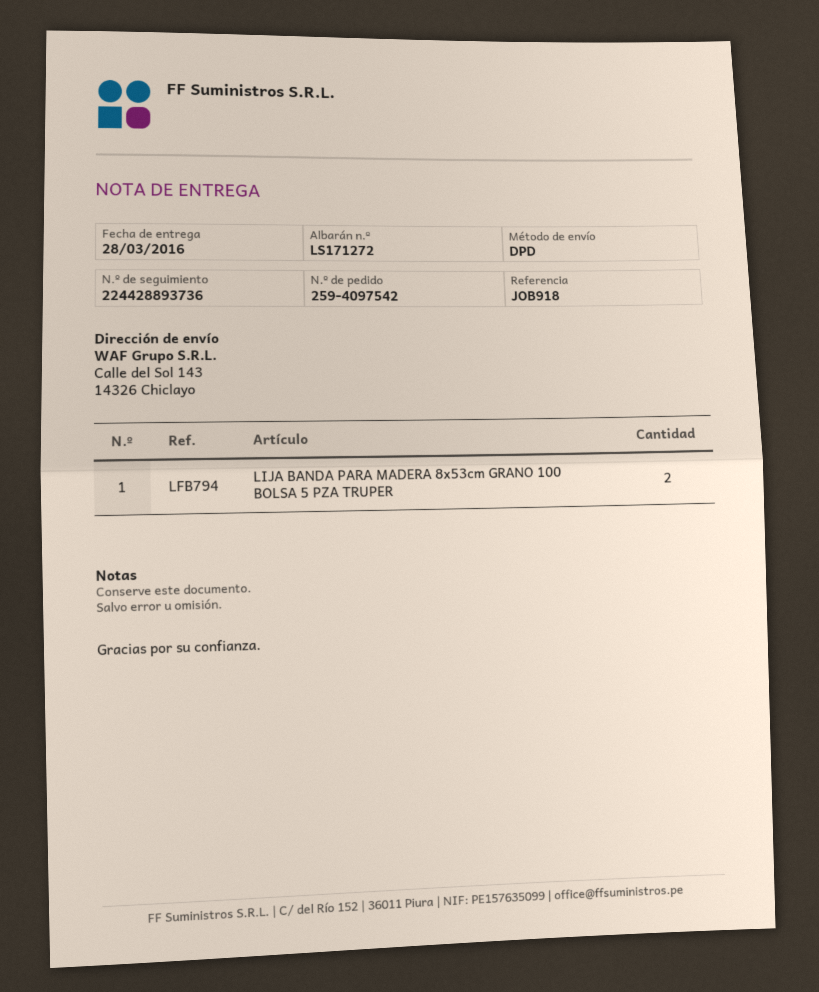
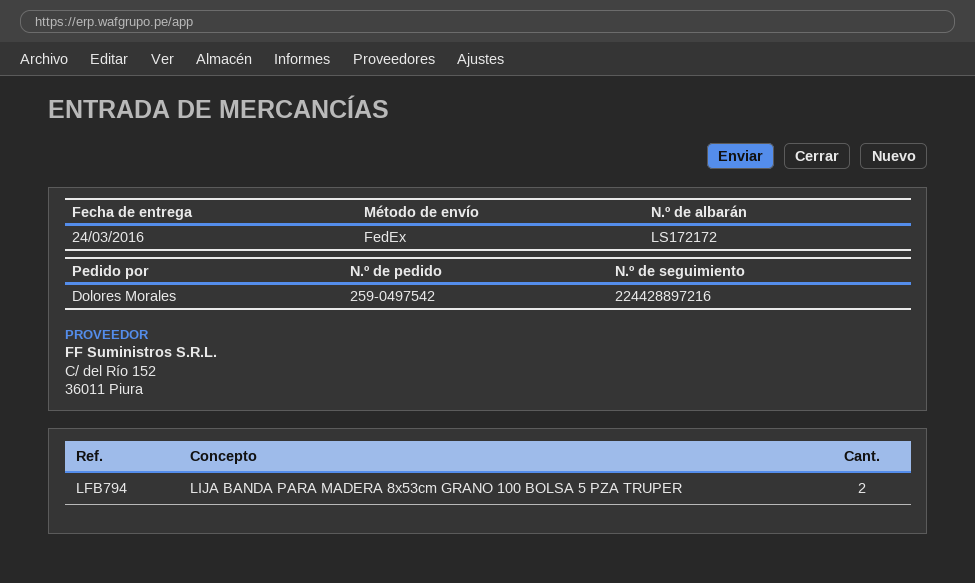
order number: 259-4097542 -> 259-0497542
delivery note number: LS171272 -> LS172172
delivery date: 2016-03-28 -> 2016-03-24
shipping method: DPD -> FedEx
tracking number: 224428893736 -> 224428897216

